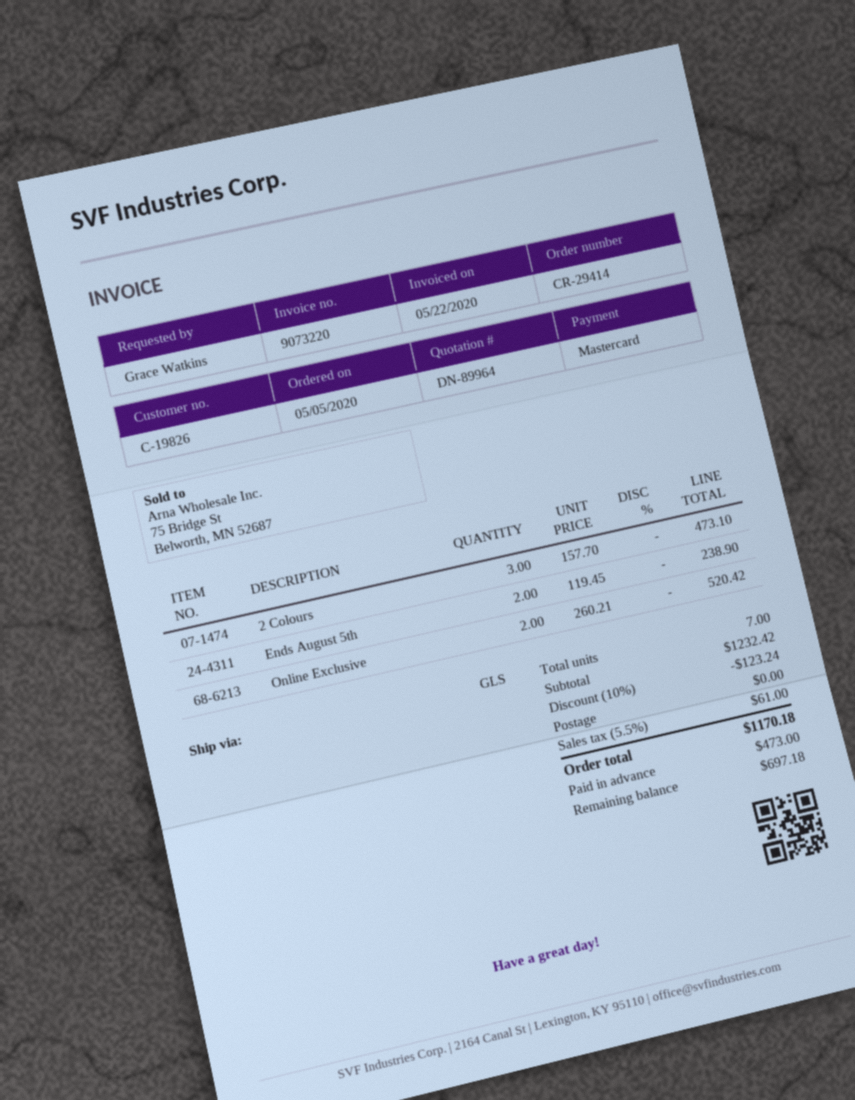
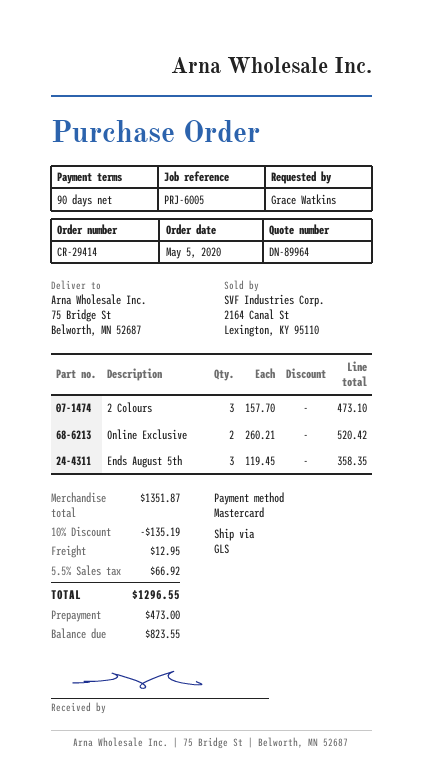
Ends August 5th: 2 x 119.45 = 238.90 -> 3 x 119.45 = 358.35
subtotal: 1232.42 -> 1351.87
discount: 10% = 123.24 -> 10% = 135.19
shipping: 0.00 -> 12.95
tax: 5.5% = 61.00 -> 5.5% = 66.92
total: 1170.18 -> 1296.55
balance: 697.18 -> 823.55

